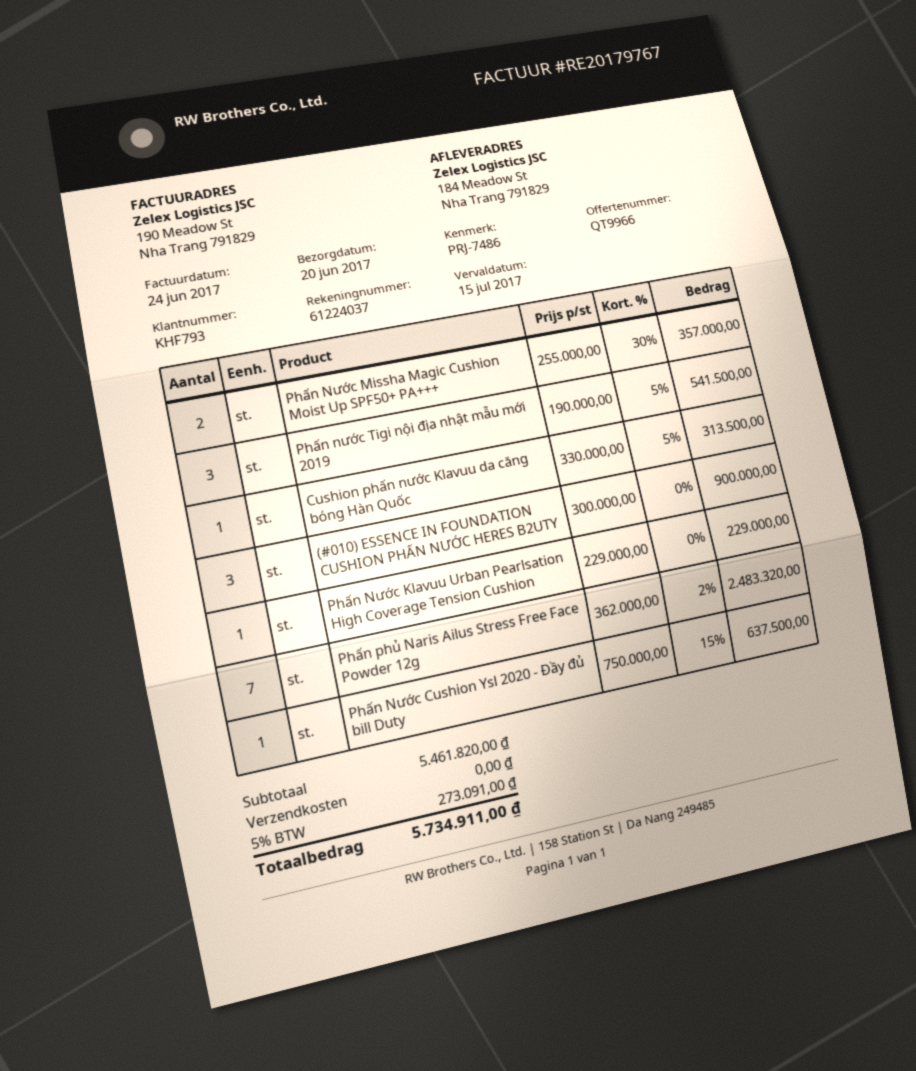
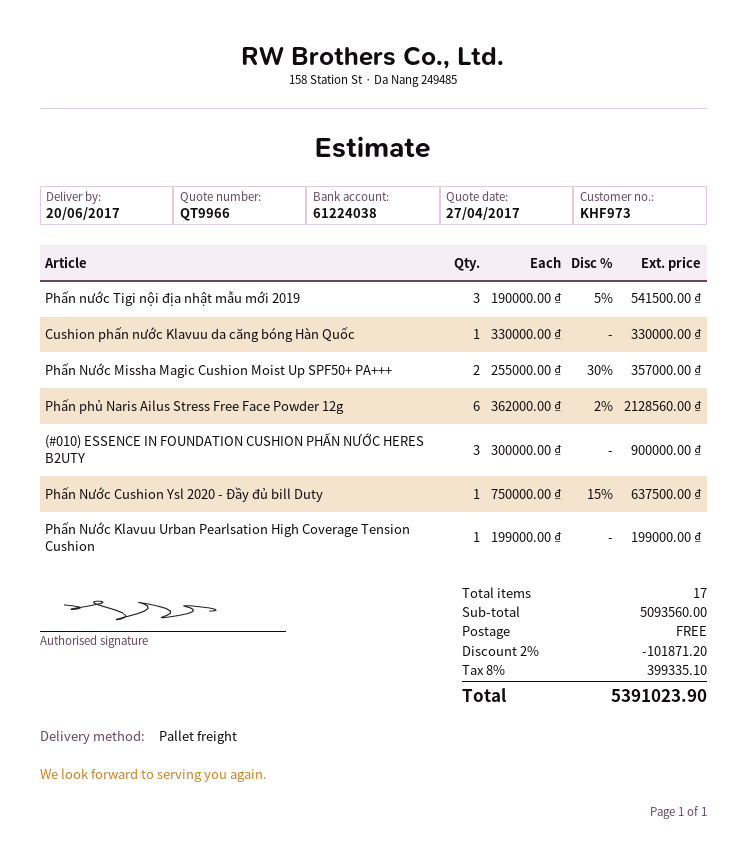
customer number: KHF793 -> KHF973
bank account: 61224037 -> 61224038
Cushion phấn nước Klavuu da căng bóng Hàn Quốc: 1 x 330000.00 - 5% = 313500.00 -> 1 x 330000.00 = 330000.00
Phấn Nước Klavuu Urban Pearlsation High Coverage Tension Cushion: 1 x 229000.00 = 229000.00 -> 1 x 199000.00 = 199000.00
Phấn phủ Naris Ailus Stress Free Face Powder 12g: 7 x 362000.00 - 2% = 2483320.00 -> 6 x 362000.00 - 2% = 2128560.00
subtotal: 5461820.00 -> 5093560.00
discount: none -> 2% = 101871.20
tax: 5% = 273091.00 -> 8% = 399335.10
total: 5734911.00 -> 5391023.90

